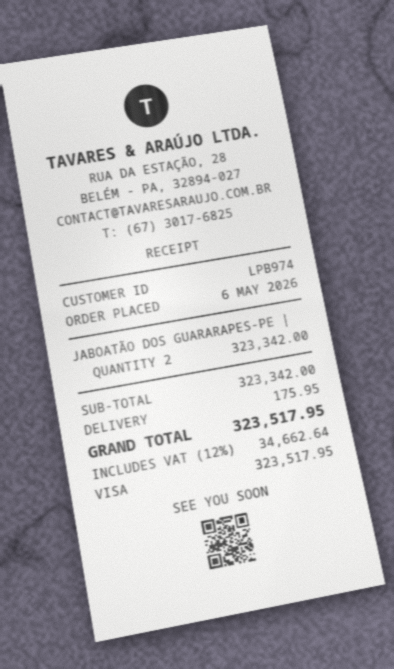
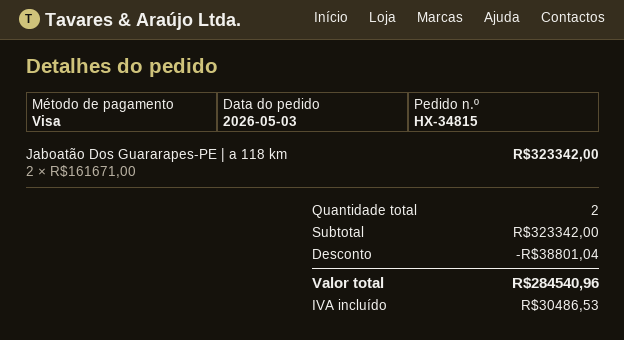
order date: 2026-05-06 -> 2026-05-03
discount: none -> 38801.04
shipping: 175.95 -> none
tax: 34662.64 -> 30486.53
total: 323517.95 -> 284540.96

